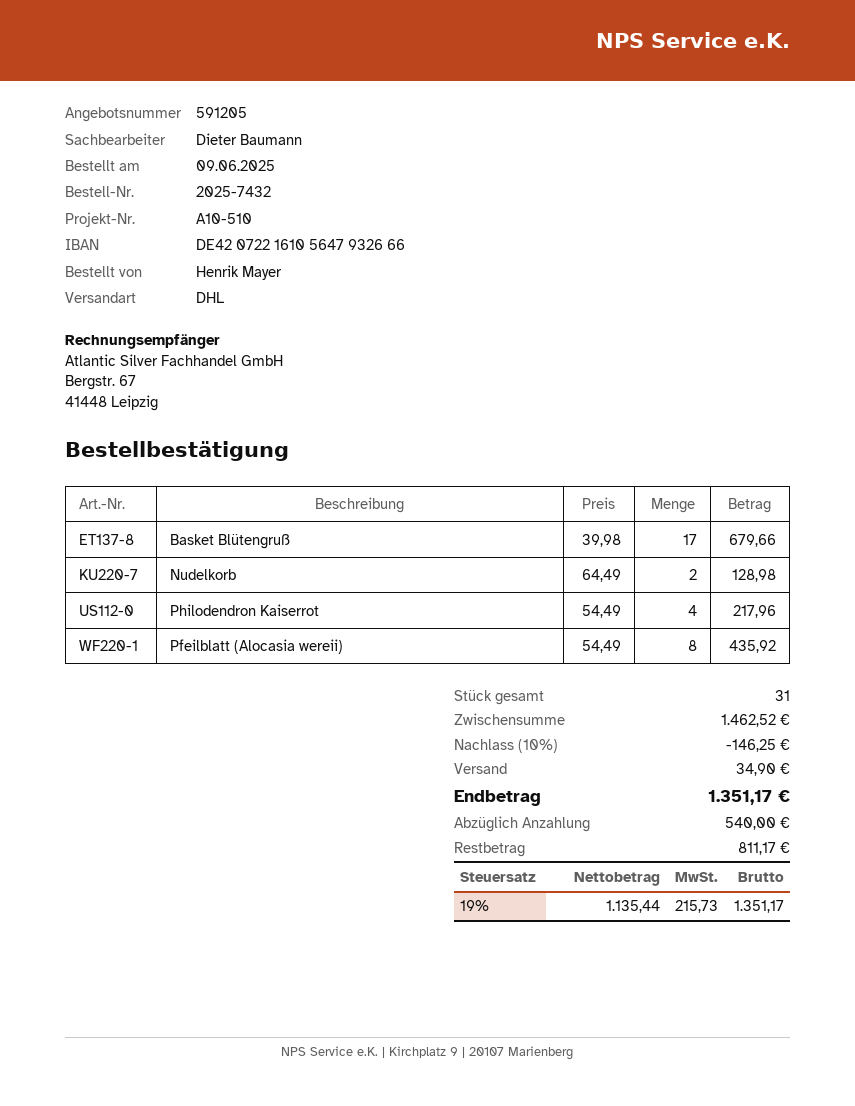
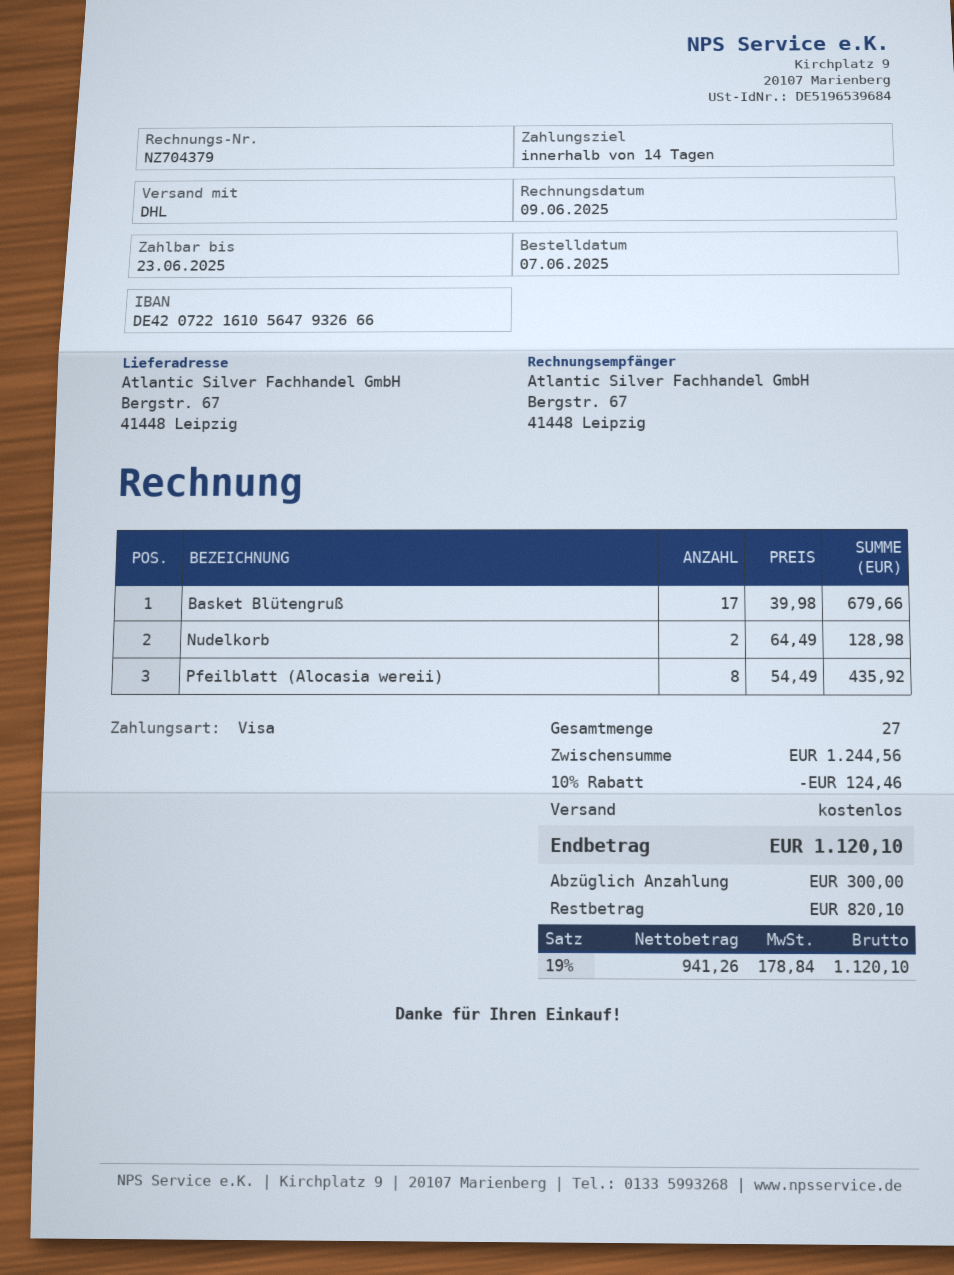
order date: 2025-06-09 -> 2025-06-07
Philodendron Kaiserrot: 4 x 54.49 = 217.96 -> none
total quantity: 31 -> 27
subtotal: 1462.52 -> 1244.56
discount: 10% = 146.25 -> 10% = 124.46
shipping: 34.90 -> 0.00
net: 1135.44 -> 941.26
tax: 19% = 215.73 -> 19% = 178.84
total: 1351.17 -> 1120.10
deposit: 540.00 -> 300.00
balance: 811.17 -> 820.10

